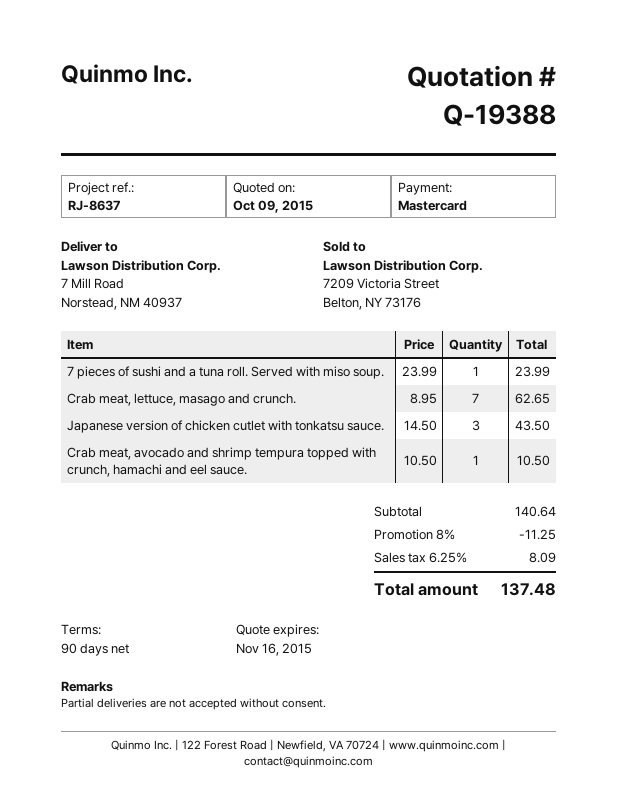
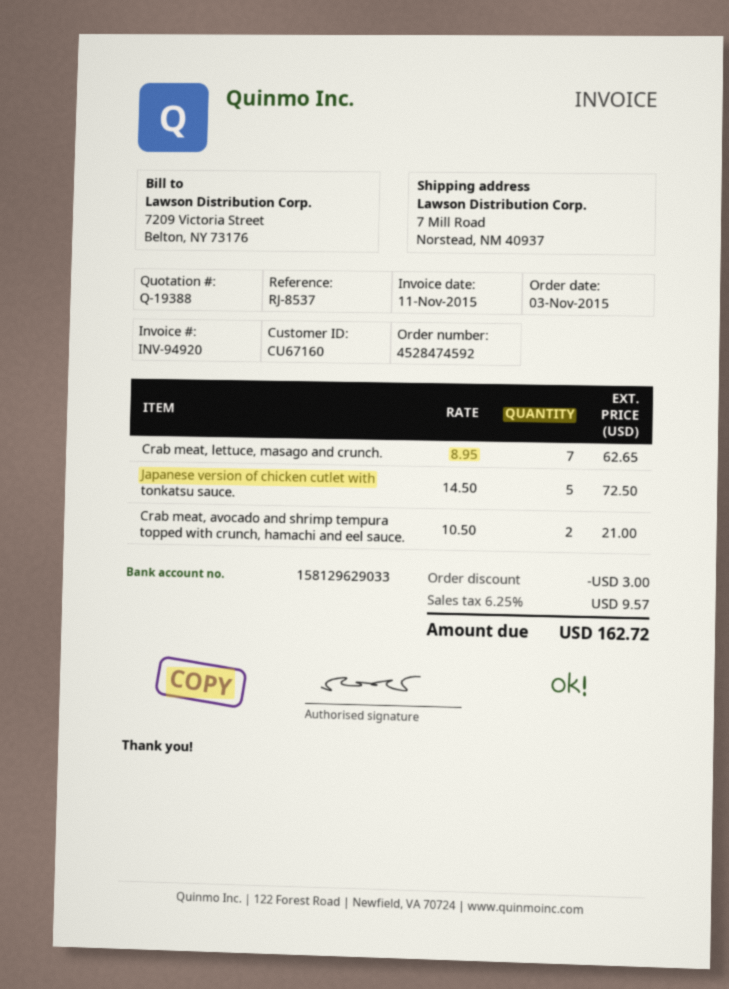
reference: RJ-8637 -> RJ-8537
7 pieces of sushi and a tuna roll. Served with miso soup.: 1 x 23.99 = 23.99 -> none
Japanese version of chicken cutlet with tonkatsu sauce.: 3 x 14.50 = 43.50 -> 5 x 14.50 = 72.50
Crab meat, avocado and shrimp tempura topped with crunch, hamachi and eel sauce.: 1 x 10.50 = 10.50 -> 2 x 10.50 = 21.00
discount: 11.25 -> 3.00
tax: 6.25% = 8.09 -> 6.25% = 9.57
total: 137.48 -> 162.72

